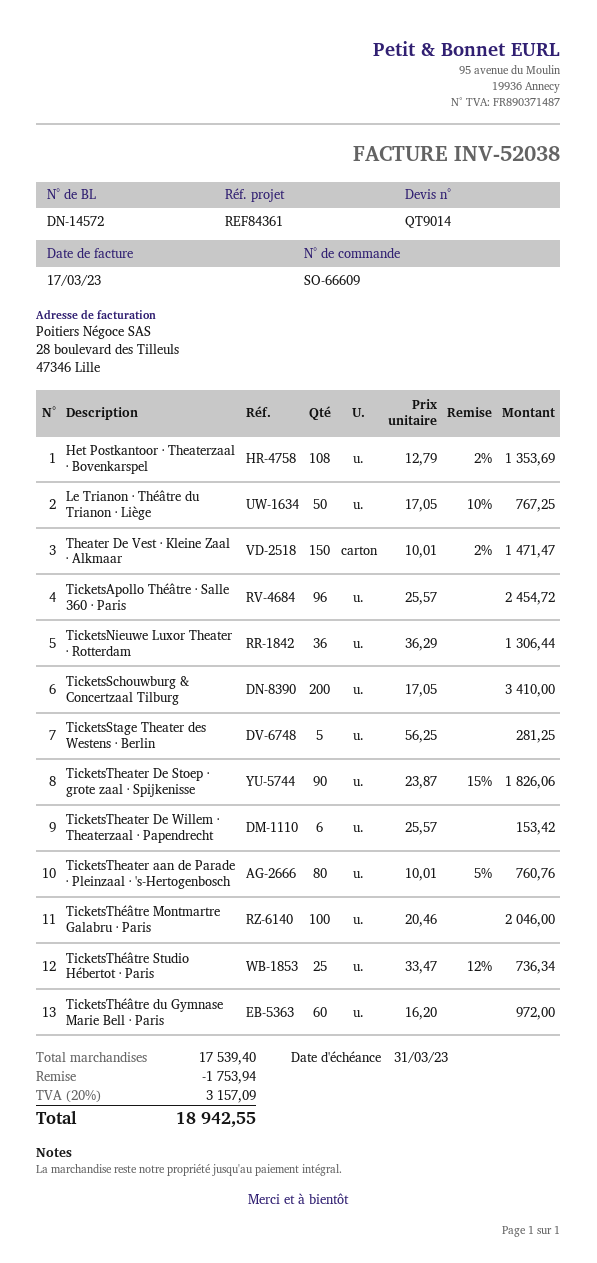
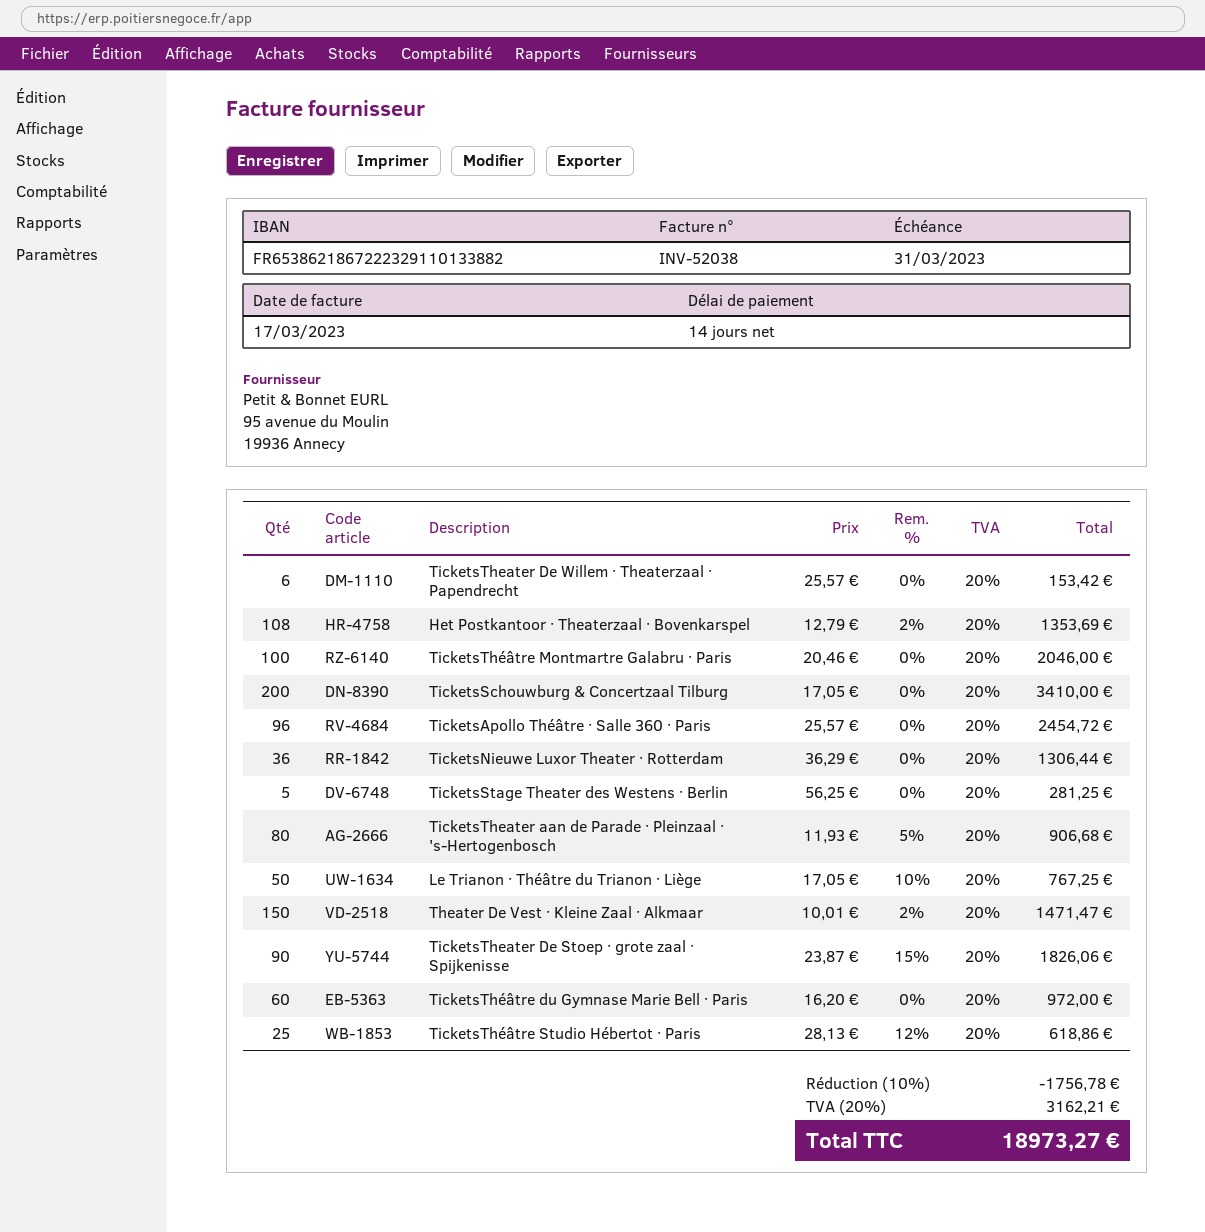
TicketsTheater aan de Parade · Pleinzaal · 's-Hertogenbosch: 80 x 10.01 - 5% = 760.76 -> 80 x 11.93 - 5% = 906.68
TicketsThéâtre Studio Hébertot · Paris: 25 x 33.47 - 12% = 736.34 -> 25 x 28.13 - 12% = 618.86
discount: 1753.94 -> 1756.78
tax: 20% = 3157.09 -> 20% = 3162.21
total: 18942.55 -> 18973.27

